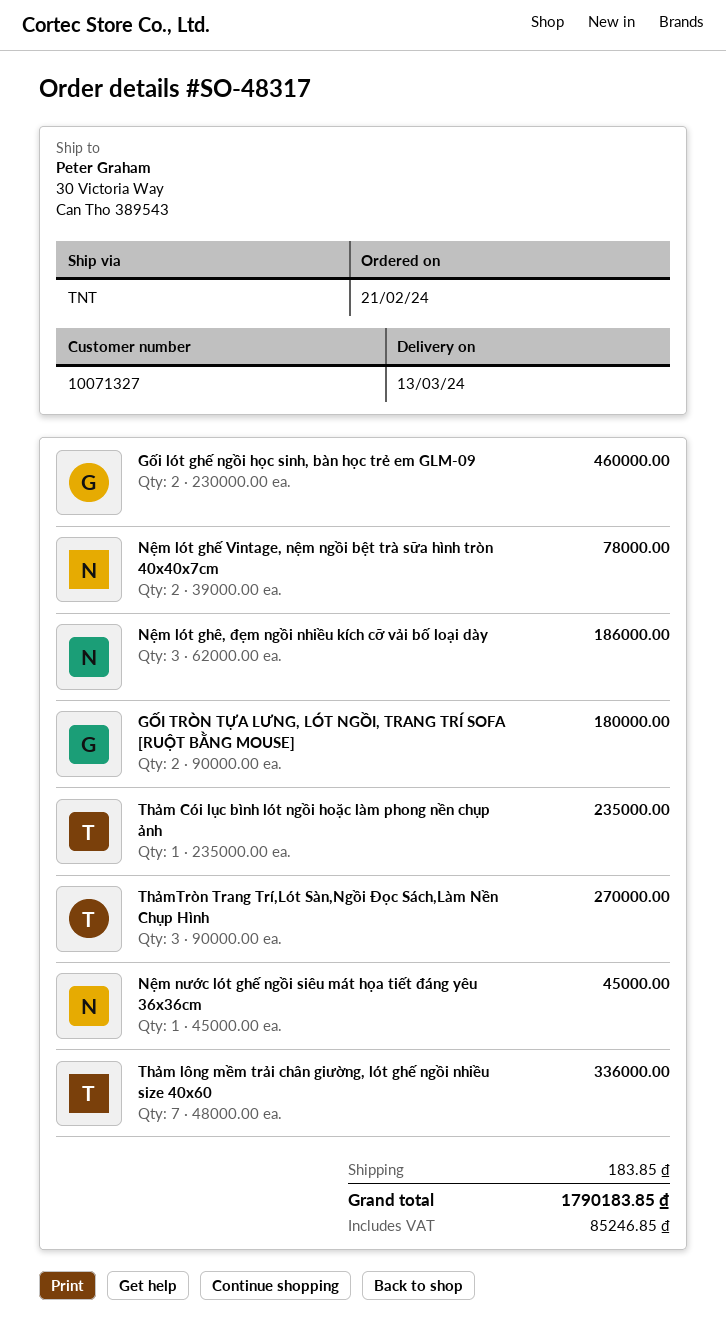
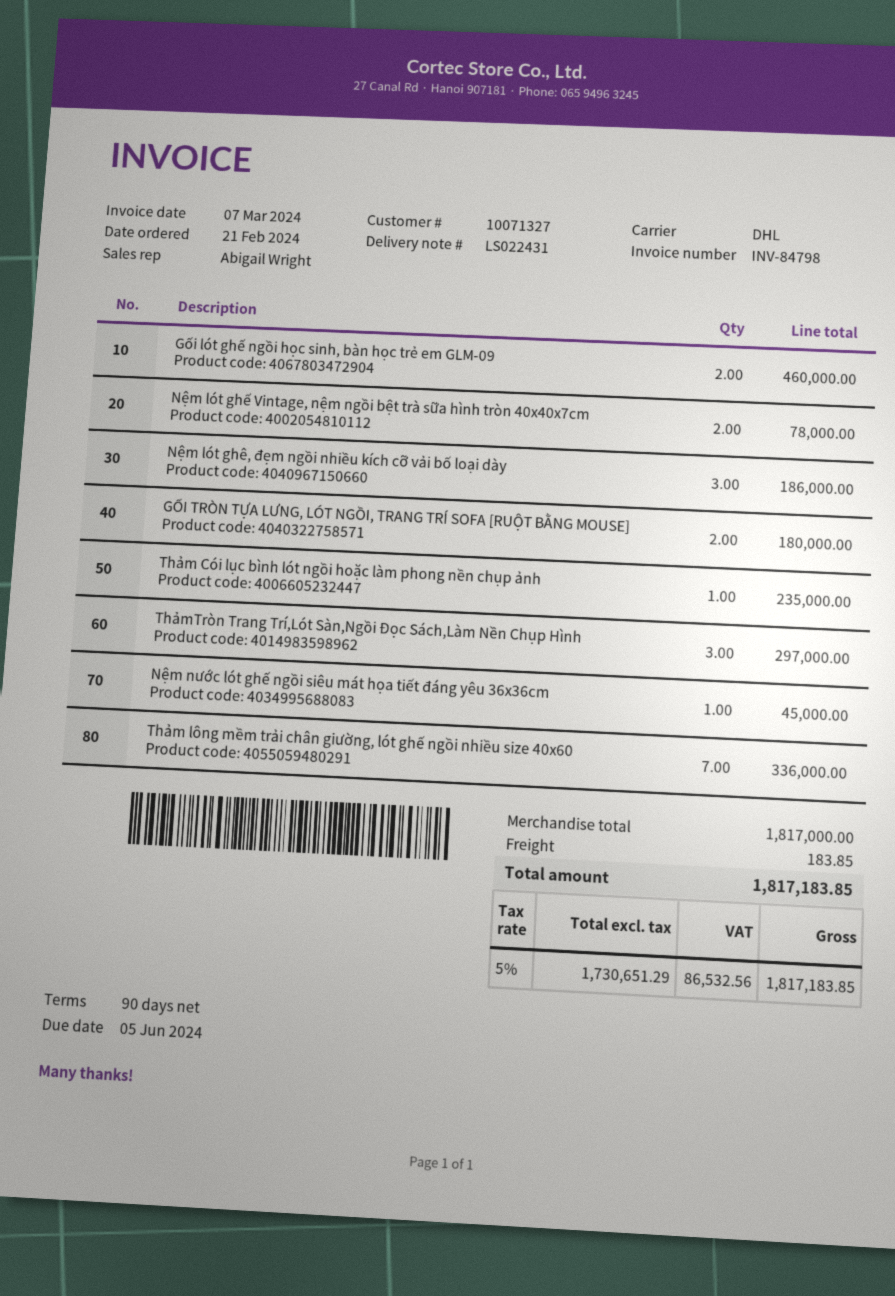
shipping method: TNT -> DHL
ThảmTròn Trang Trí,Lót Sàn,Ngồi Đọc Sách,Làm Nền Chụp Hình: 3 for 270000.00 -> 3 for 297000.00
tax: 85246.85 -> 86532.56
total: 1790183.85 -> 1817183.85

